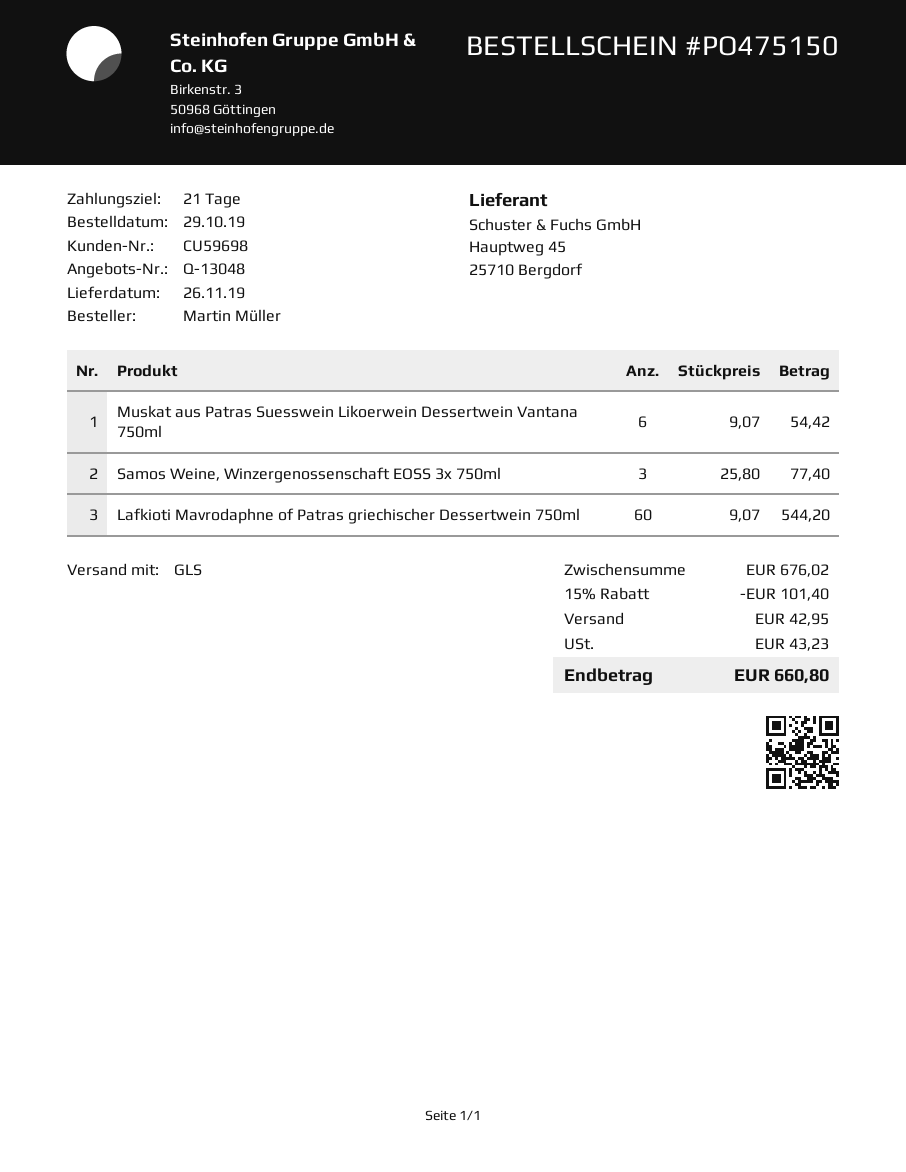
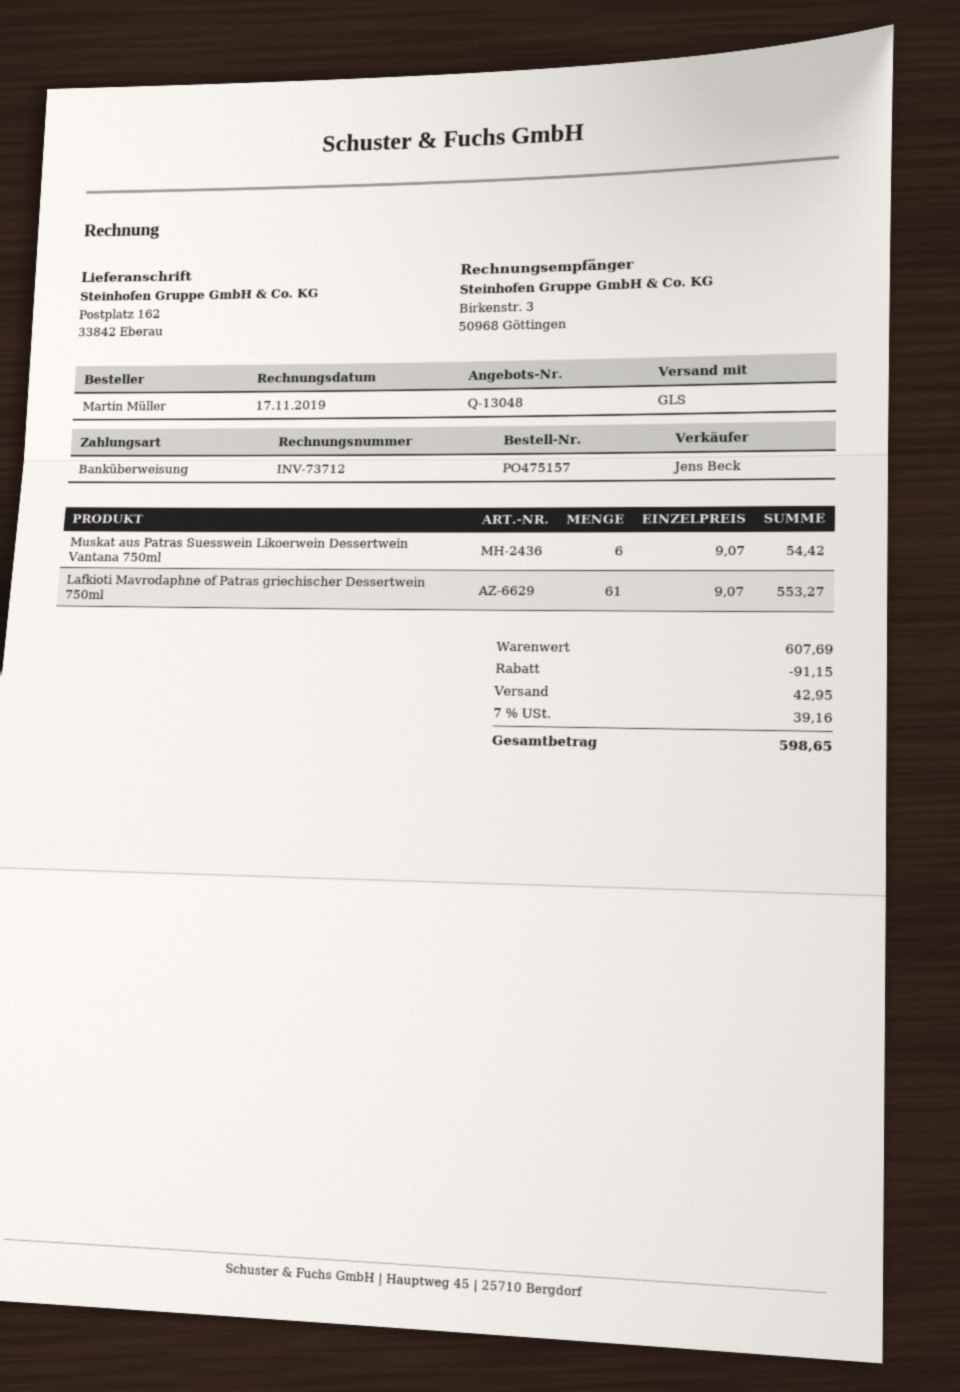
order number: PO475150 -> PO475157
Samos Weine, Winzergenossenschaft EOSS 3x 750ml: 3 x 25.80 = 77.40 -> none
Lafkioti Mavrodaphne of Patras griechischer Dessertwein 750ml: 60 x 9.07 = 544.20 -> 61 x 9.07 = 553.27
subtotal: 676.02 -> 607.69
discount: 101.40 -> 91.15
tax: 43.23 -> 39.16
total: 660.80 -> 598.65

